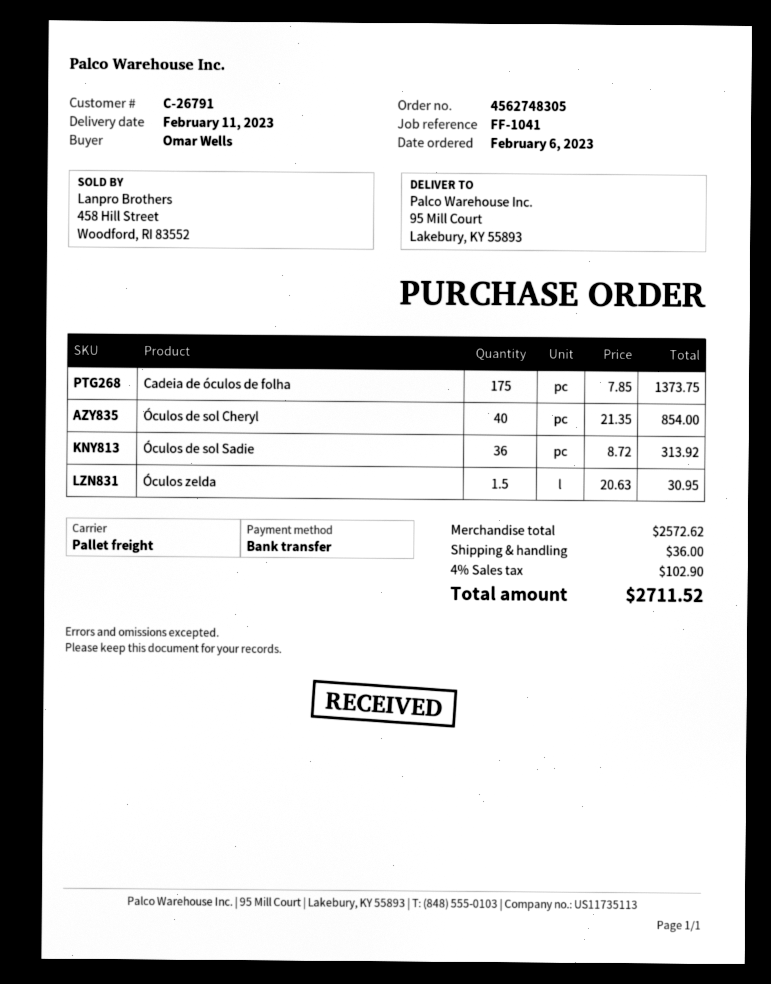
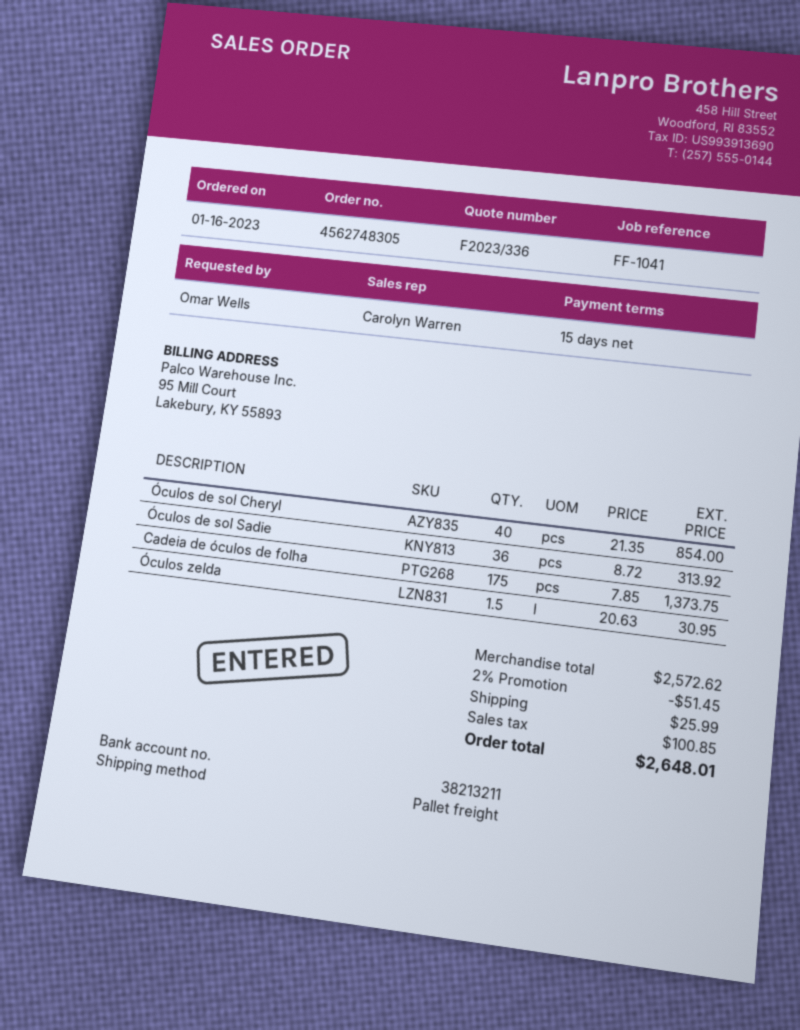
order date: 2023-02-06 -> 2023-01-16
discount: none -> 2% = 51.45
shipping: 36.00 -> 25.99
tax: 102.90 -> 100.85
total: 2711.52 -> 2648.01

